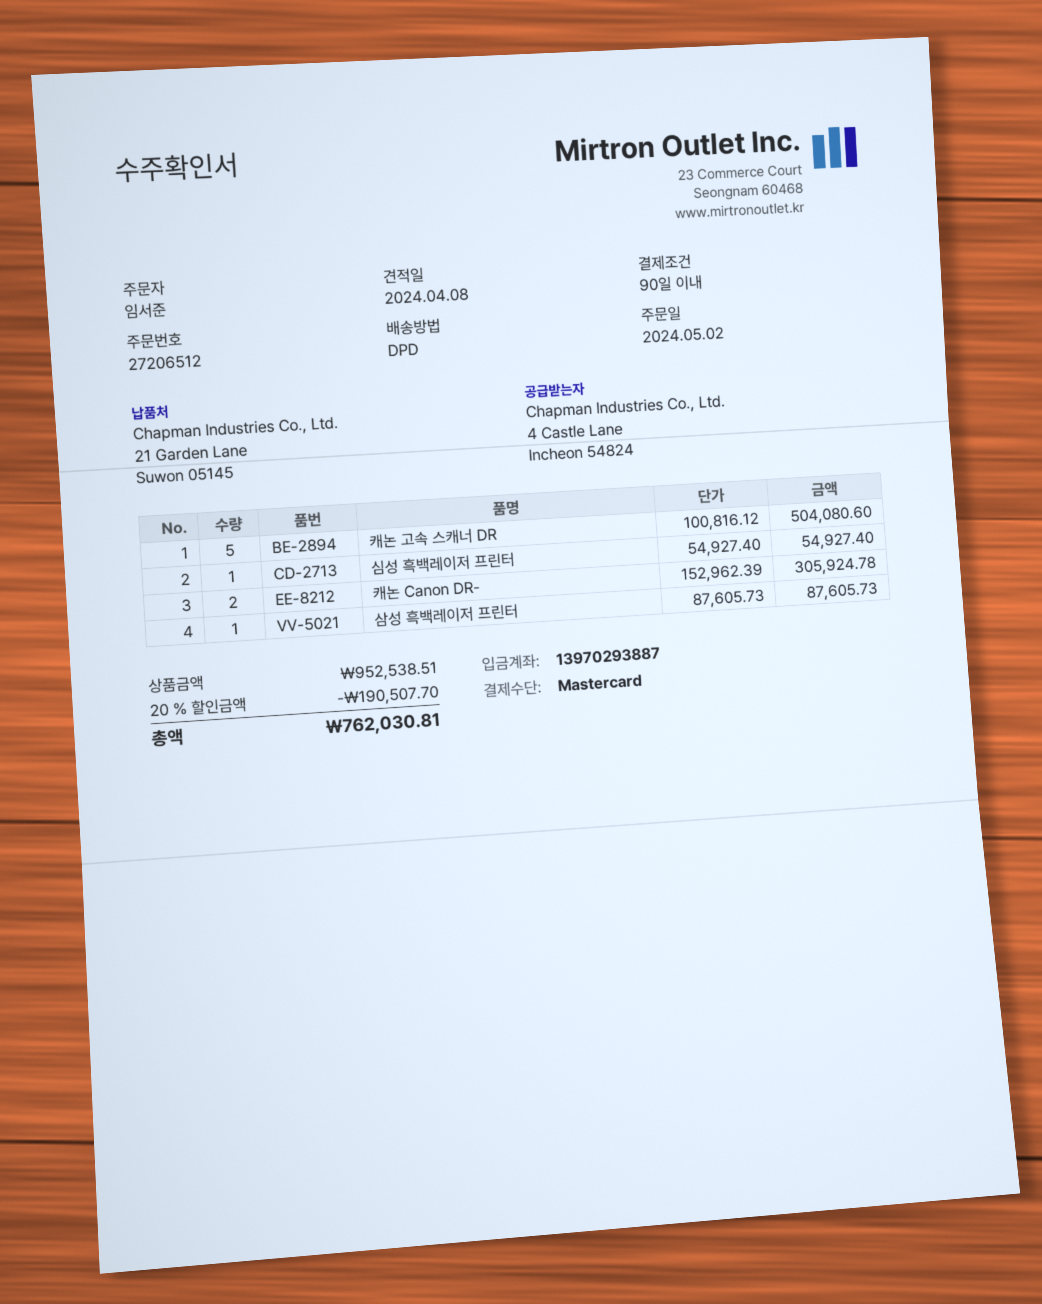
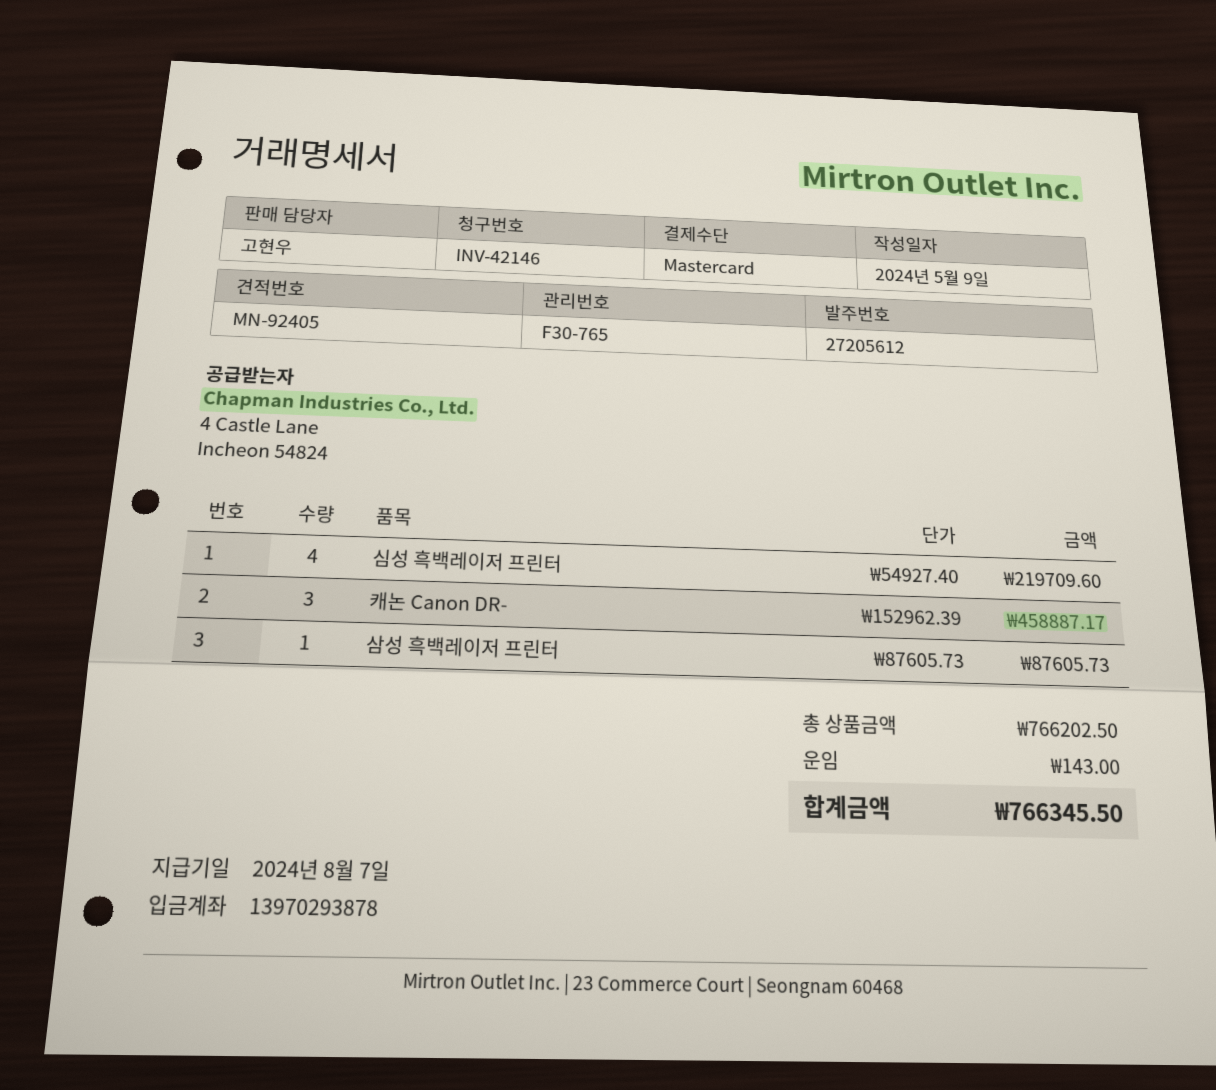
order number: 27206512 -> 27205612
bank account: 13970293887 -> 13970293878
캐논 고속 스캐너 DR: 5 x 100816.12 = 504080.60 -> none
심성 흑백레이저 프린터: 1 x 54927.40 = 54927.40 -> 4 x 54927.40 = 219709.60
캐논 Canon DR-: 2 x 152962.39 = 305924.78 -> 3 x 152962.39 = 458887.17
subtotal: 952538.51 -> 766202.50
discount: 20% = 190507.70 -> none
shipping: none -> 143.00
total: 762030.81 -> 766345.50

